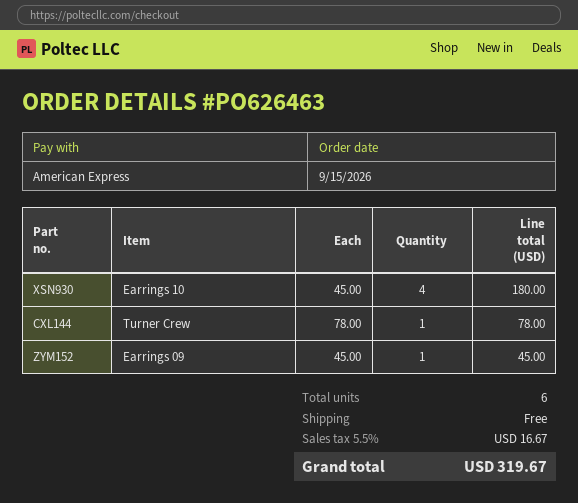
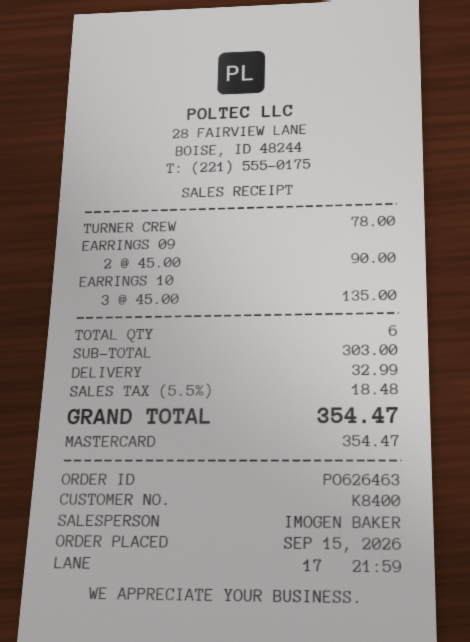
payment method: American Express -> Mastercard
Earrings 10: 4 x 45.00 = 180.00 -> 3 x 45.00 = 135.00
Earrings 09: 1 x 45.00 = 45.00 -> 2 x 45.00 = 90.00
shipping: 0.00 -> 32.99
tax: 5.5% = 16.67 -> 5.5% = 18.48
total: 319.67 -> 354.47

